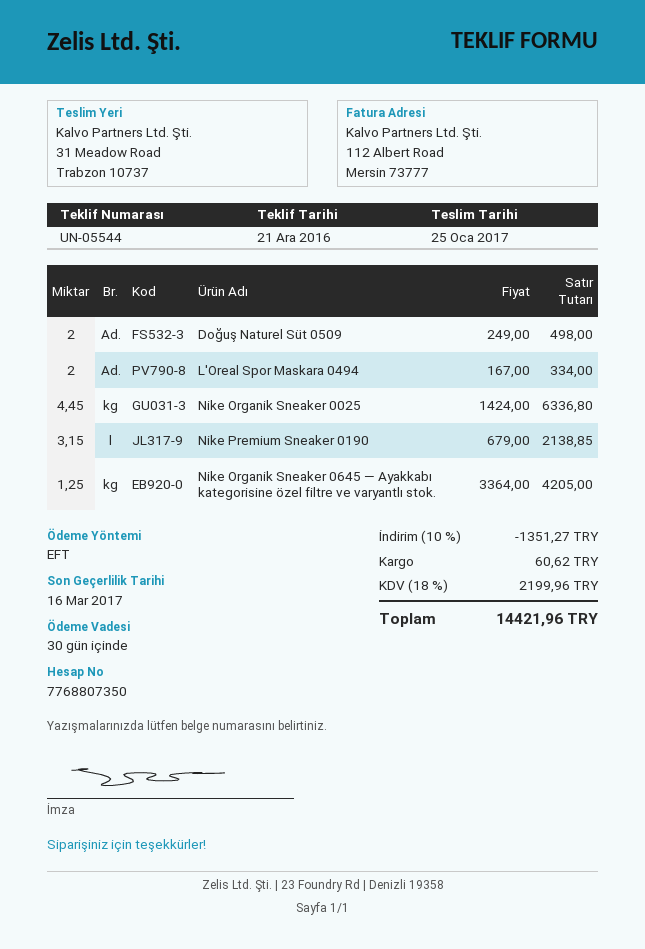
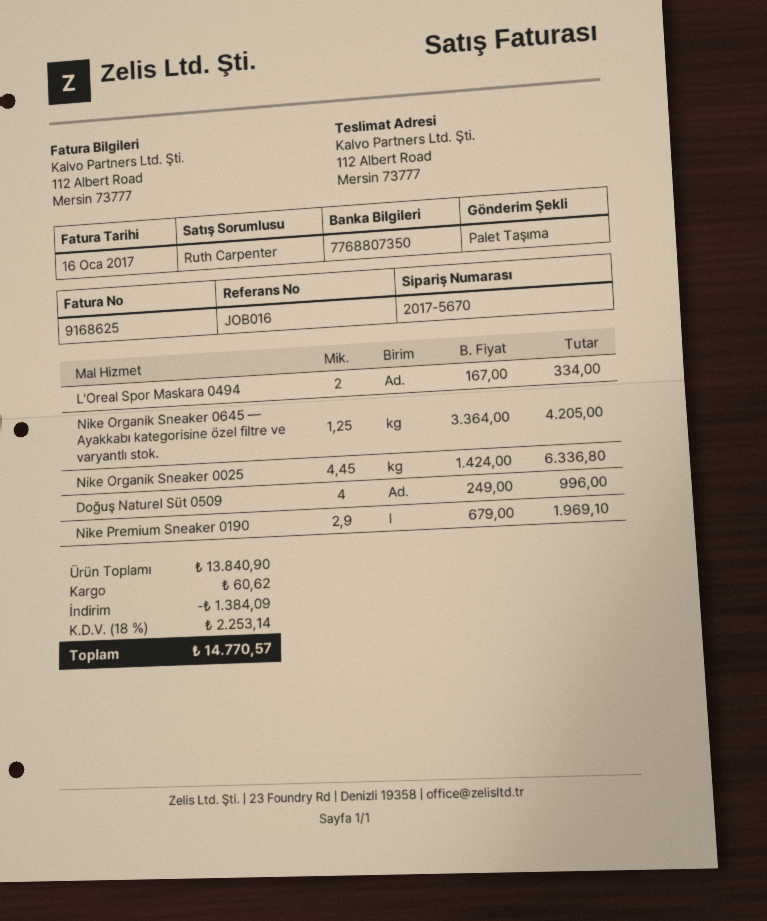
ship to: 31 Meadow Road, Trabzon 10737 -> 112 Albert Road, Mersin 73777
Doğuş Naturel Süt 0509: 2 x 249.00 = 498.00 -> 4 x 249.00 = 996.00
Nike Premium Sneaker 0190: 3.15 x 679.00 = 2138.85 -> 2.9 x 679.00 = 1969.10
discount: 1351.27 -> 1384.09
tax: 18% = 2199.96 -> 18% = 2253.14
total: 14421.96 -> 14770.57

